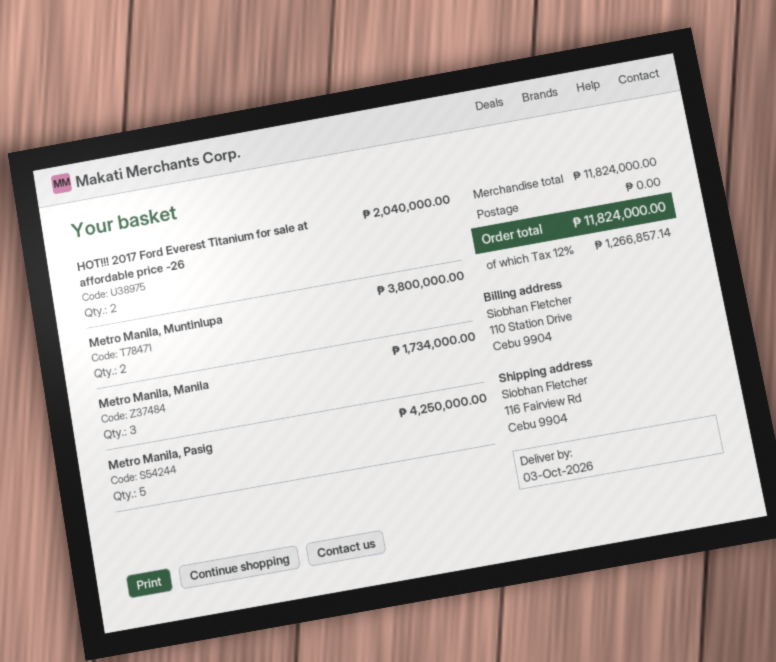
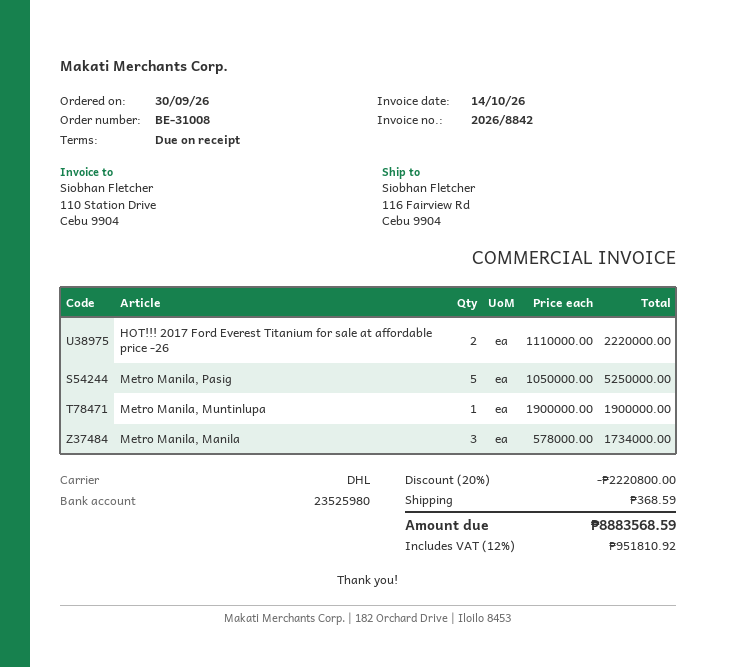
HOT!!! 2017 Ford Everest Titanium for sale at affordable price -26: 2 for 2040000.00 -> 2 for 2220000.00
Metro Manila, Muntinlupa: 2 for 3800000.00 -> 1 for 1900000.00
Metro Manila, Pasig: 5 for 4250000.00 -> 5 for 5250000.00
discount: none -> 20% = 2220800.00
shipping: 0.00 -> 368.59
tax: 12% = 1266857.14 -> 12% = 951810.92
total: 11824000.00 -> 8883568.59

